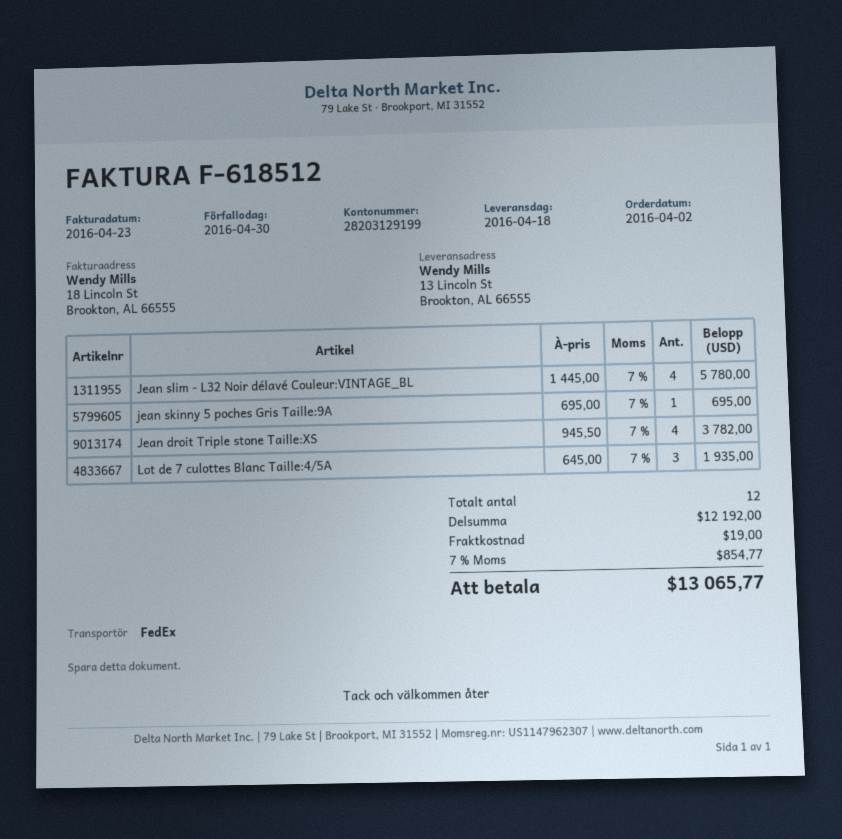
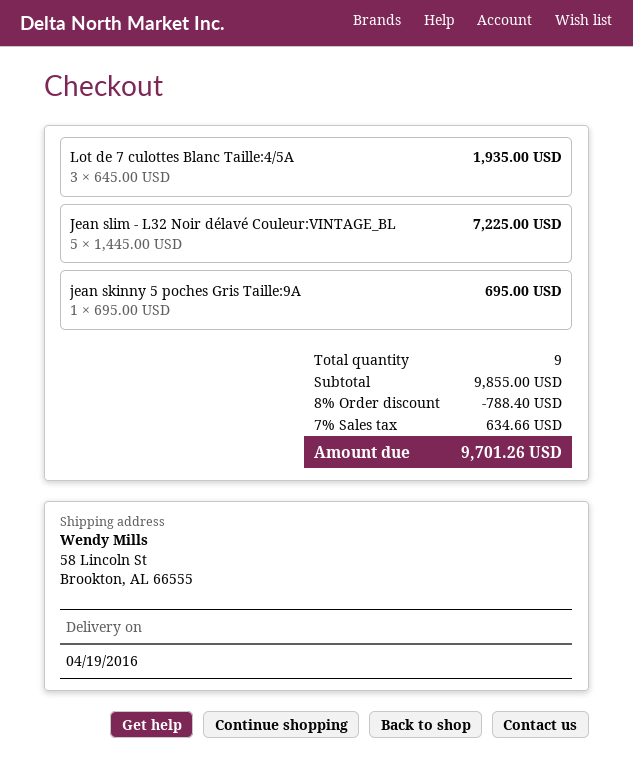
delivery date: 2016-04-18 -> 2016-04-19
ship to: 13 Lincoln St, Brookton, AL 66555 -> 58 Lincoln St, Brookton, AL 66555
Jean slim - L32 Noir délavé Couleur:VINTAGE_BL: 4 x 1445.00 = 5780.00 -> 5 x 1445.00 = 7225.00
Jean droit Triple stone Taille:XS: 4 x 945.50 = 3782.00 -> none
total quantity: 12 -> 9
subtotal: 12192.00 -> 9855.00
discount: none -> 8% = 788.40
shipping: 19.00 -> none
tax: 7% = 854.77 -> 7% = 634.66
total: 13065.77 -> 9701.26

